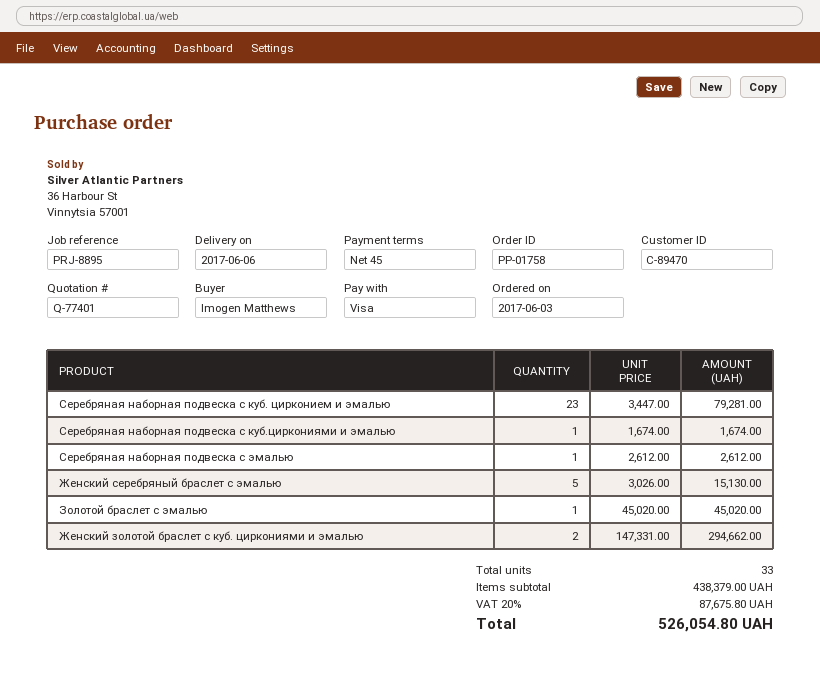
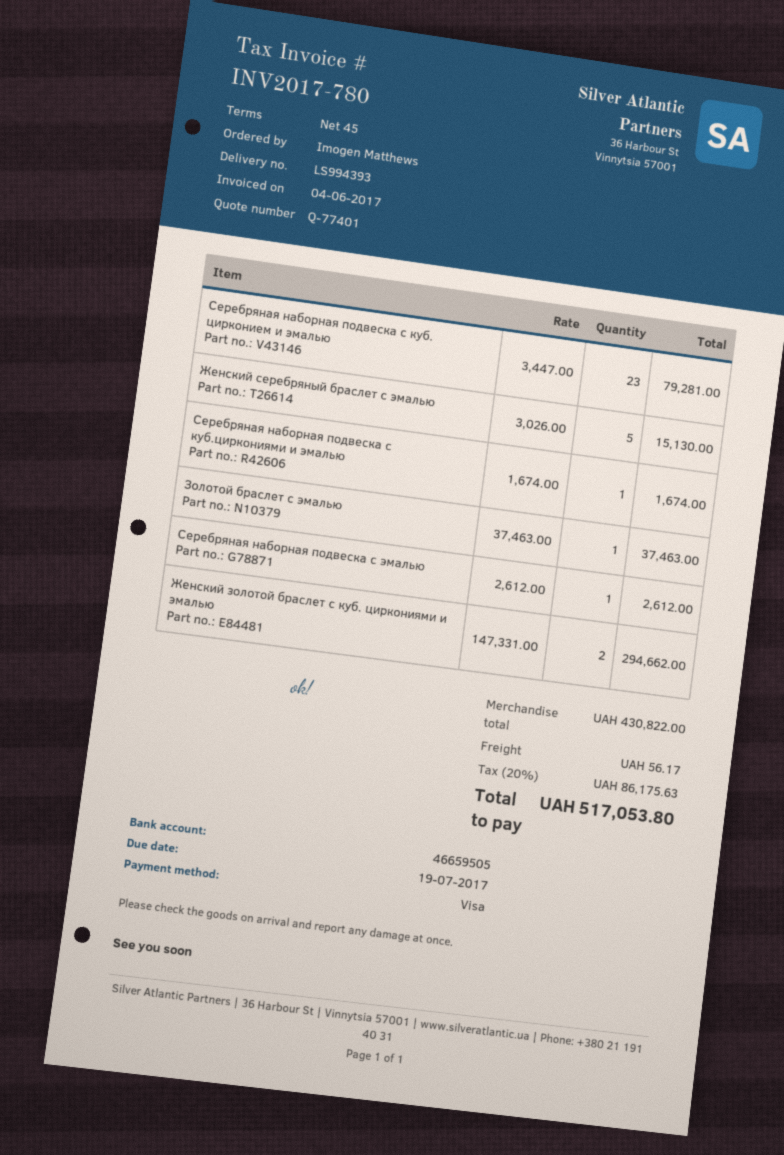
Золотой браслет с эмалью: 1 x 45020.00 = 45020.00 -> 1 x 37463.00 = 37463.00
subtotal: 438379.00 -> 430822.00
shipping: none -> 56.17
tax: 20% = 87675.80 -> 20% = 86175.63
total: 526054.80 -> 517053.80

